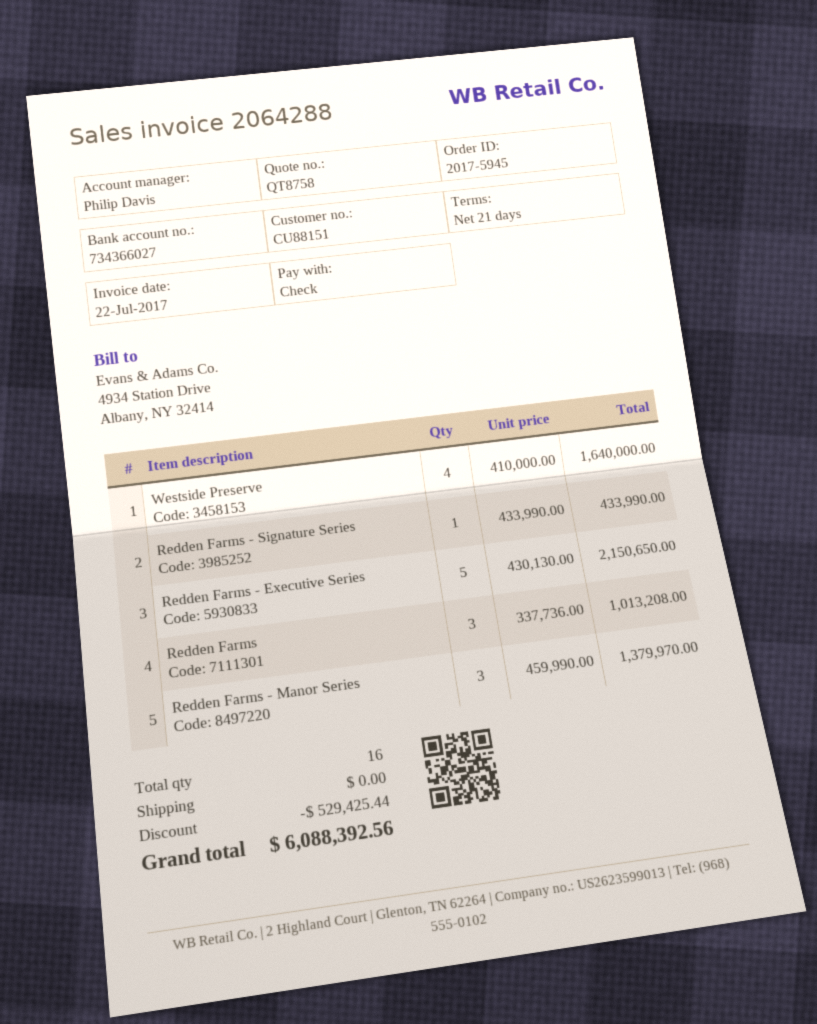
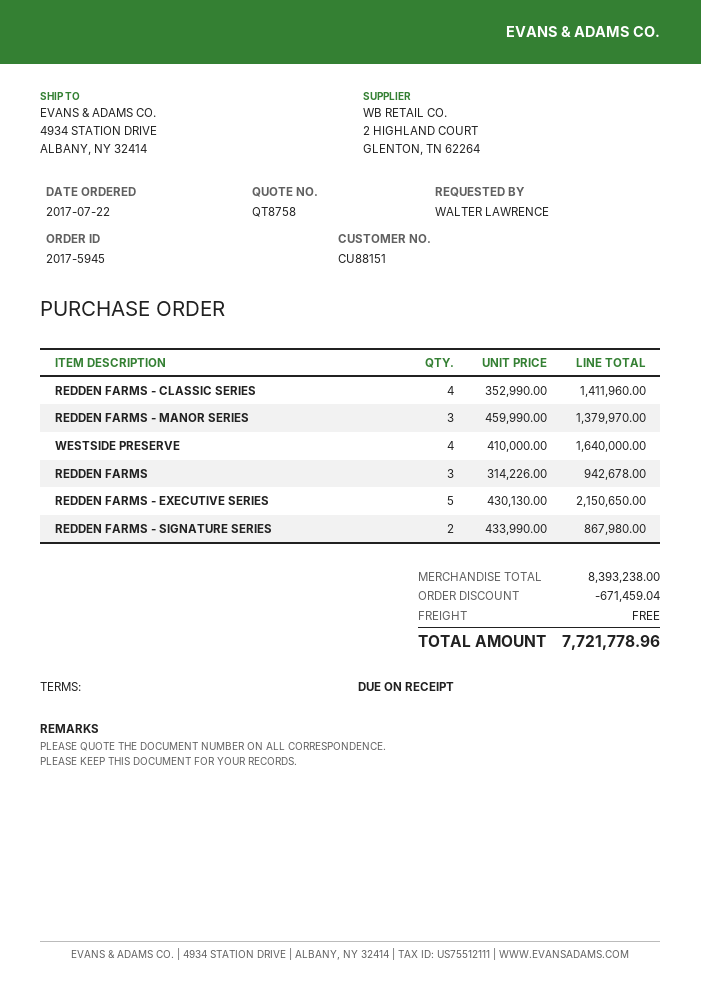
payment terms: 21 days -> on receipt
Redden Farms - Signature Series: 1 x 433990.00 = 433990.00 -> 2 x 433990.00 = 867980.00
Redden Farms: 3 x 337736.00 = 1013208.00 -> 3 x 314226.00 = 942678.00
REDDEN FARMS - CLASSIC SERIES: none -> 4 x 352990.00 = 1411960.00
discount: 529425.44 -> 671459.04
total: 6088392.56 -> 7721778.96

